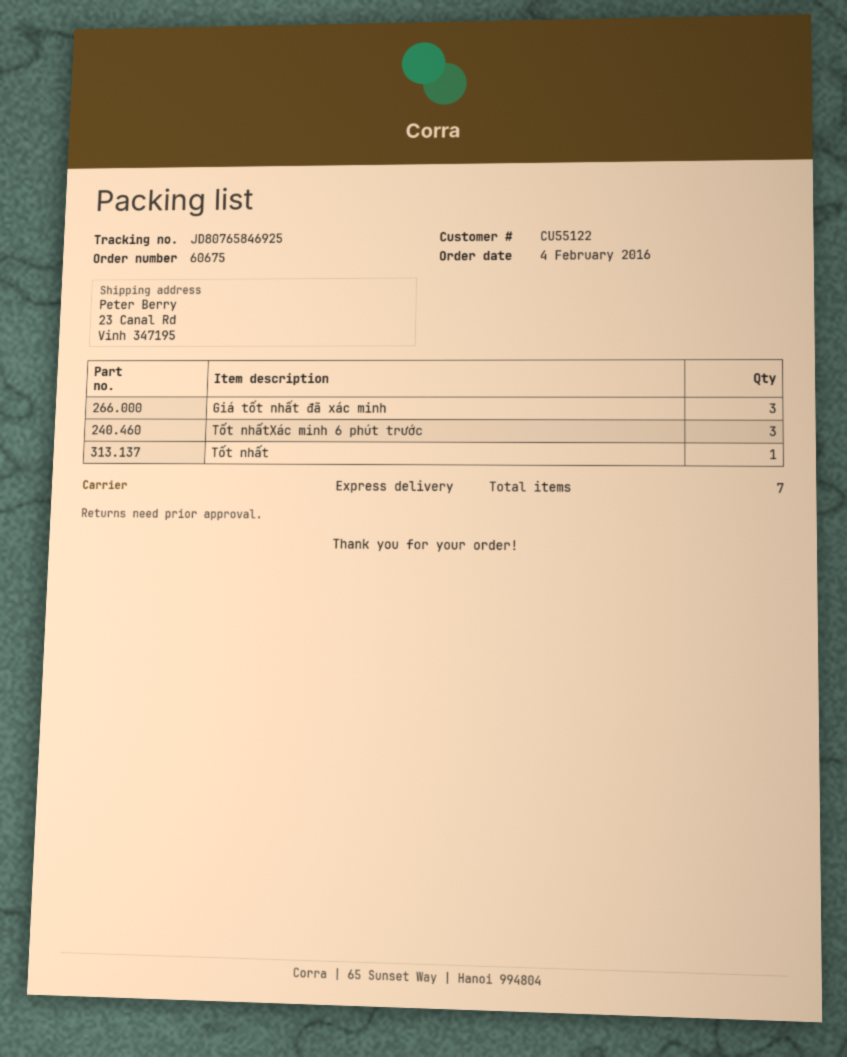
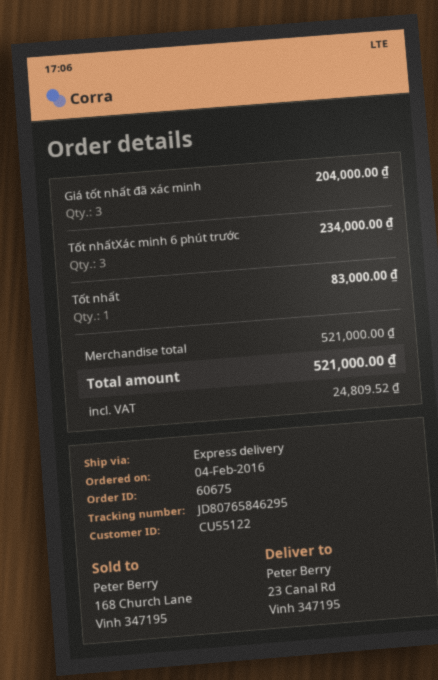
tracking number: JD80765846925 -> JD80765846295

